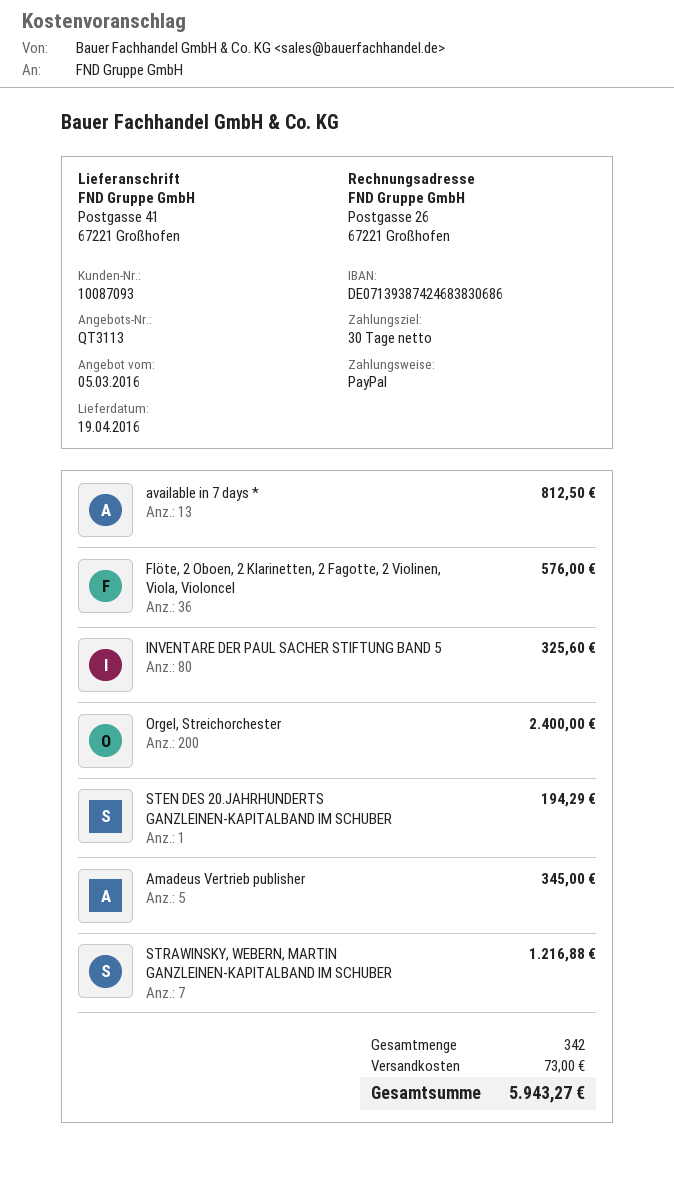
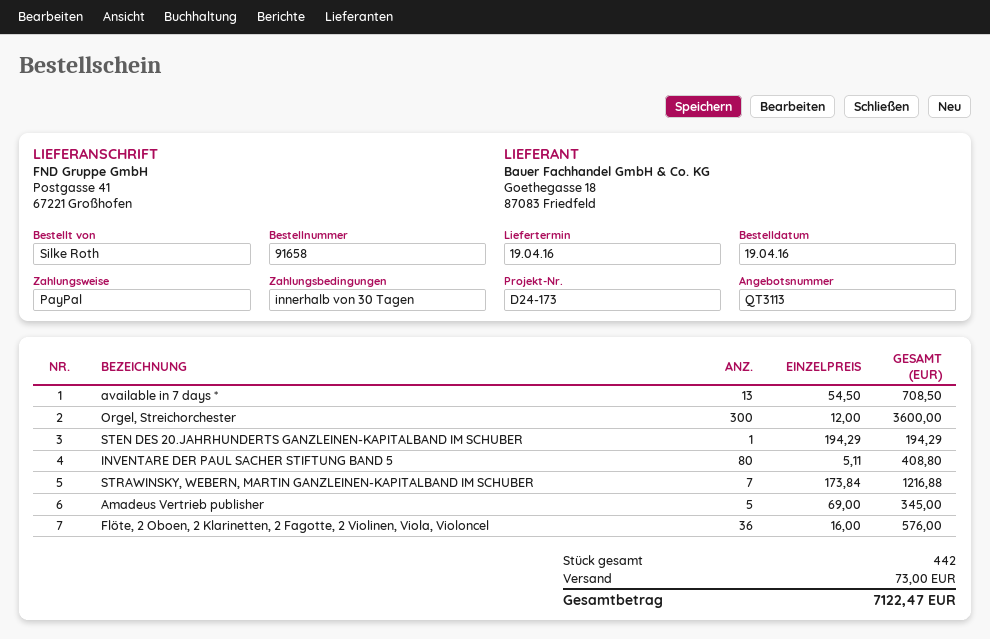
available in 7 days *: 13 for 812.50 -> 13 for 708.50
INVENTARE DER PAUL SACHER STIFTUNG BAND 5: 80 for 325.60 -> 80 for 408.80
Orgel, Streichorchester: 200 for 2400.00 -> 300 for 3600.00
total quantity: 342 -> 442
total: 5943.27 -> 7122.47

